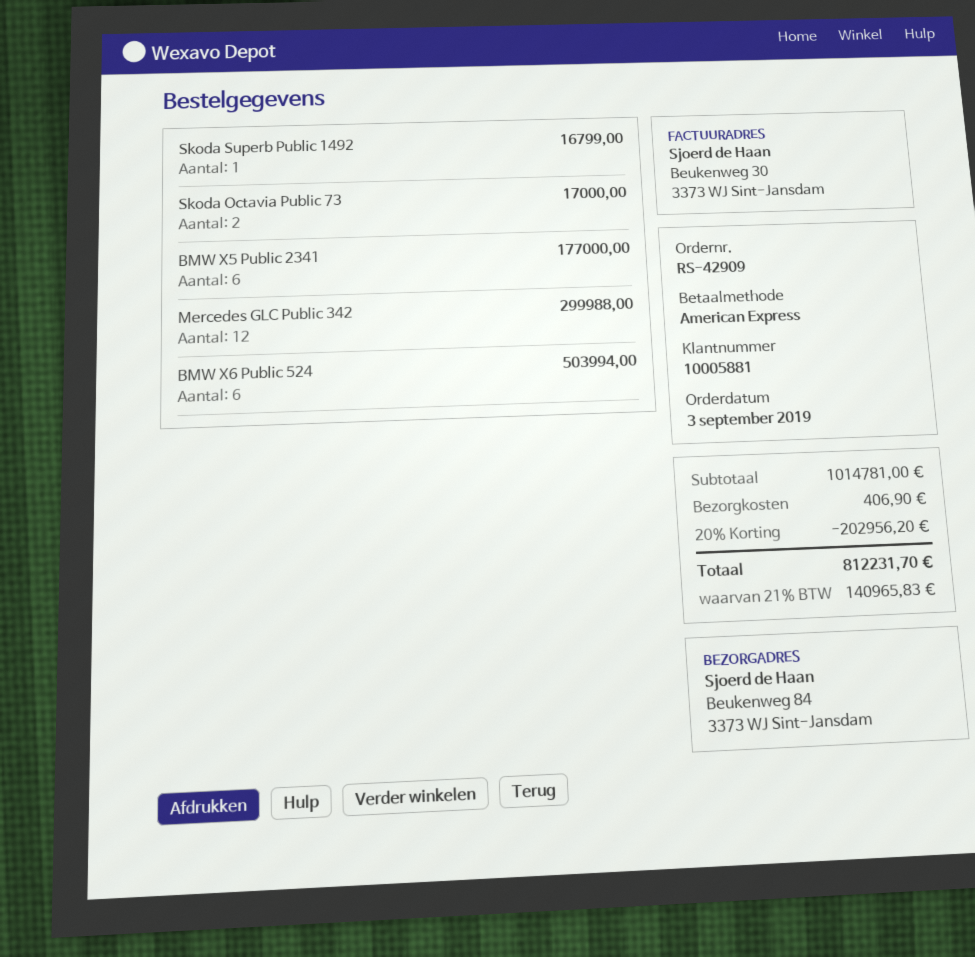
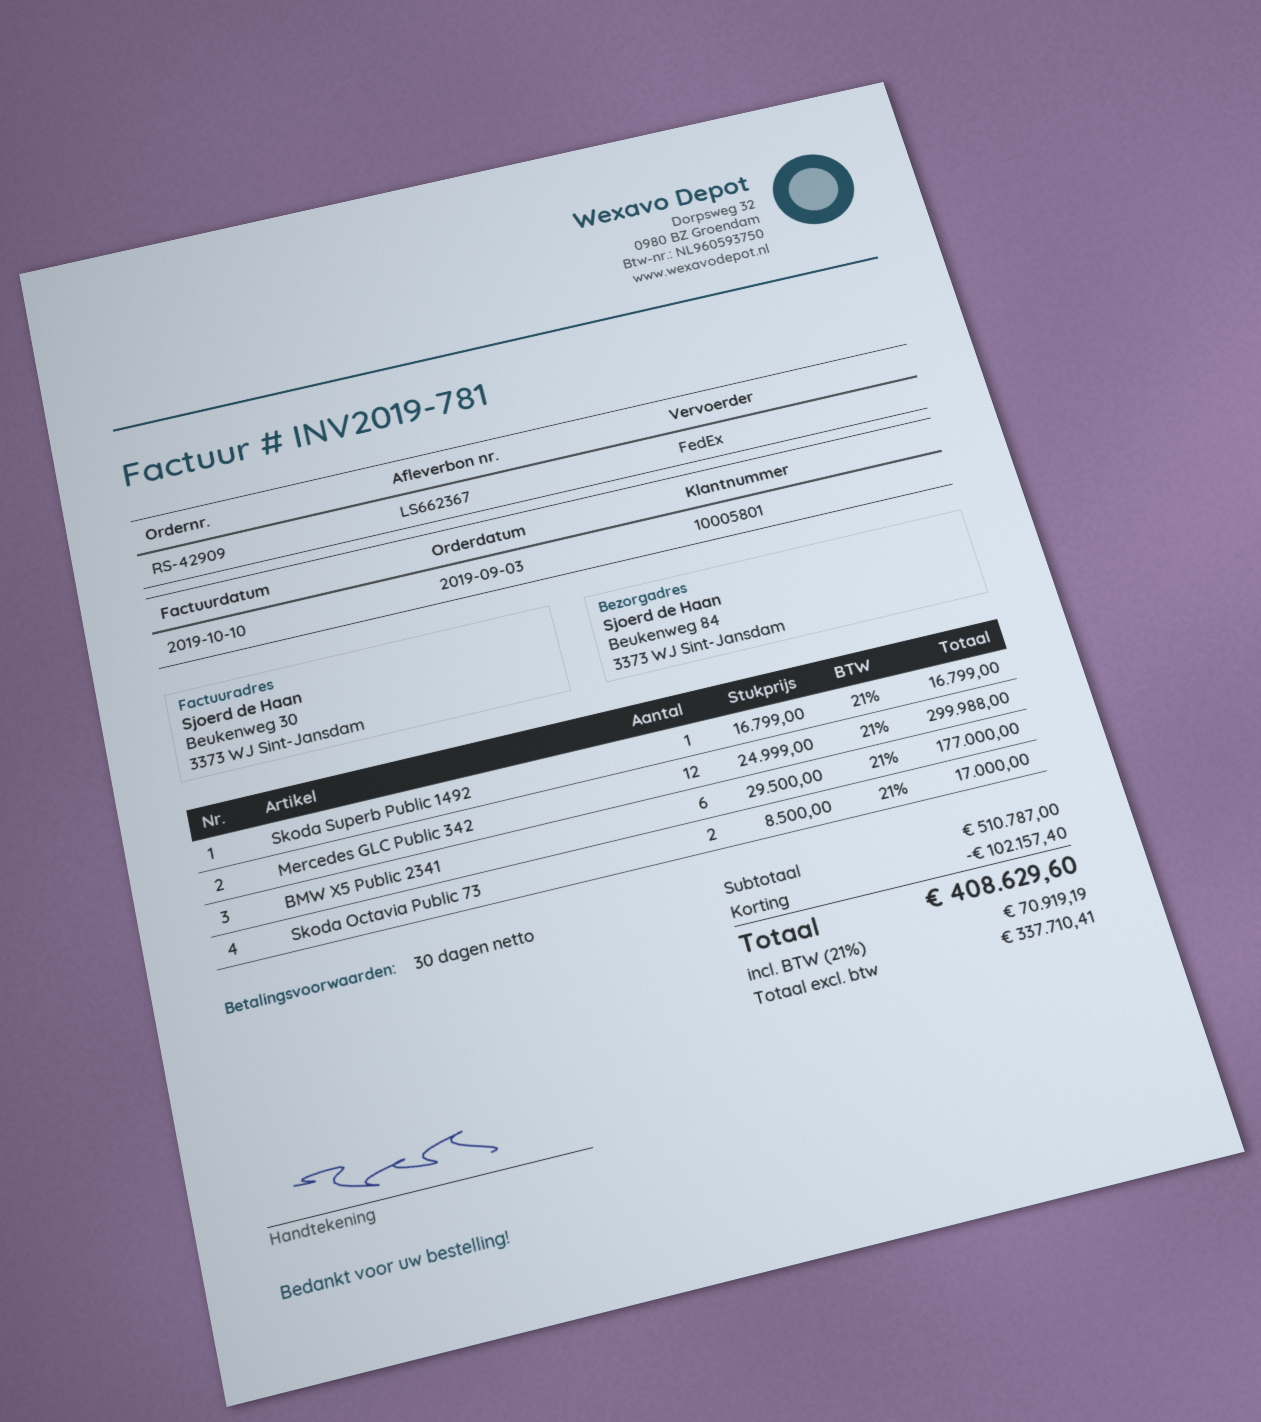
customer number: 10005881 -> 10005801
BMW X6 Public 524: 6 for 503994.00 -> none
subtotal: 1014781.00 -> 510787.00
discount: 202956.20 -> 102157.40
shipping: 406.90 -> none
tax: 21% = 140965.83 -> 21% = 70919.19
total: 812231.70 -> 408629.60

